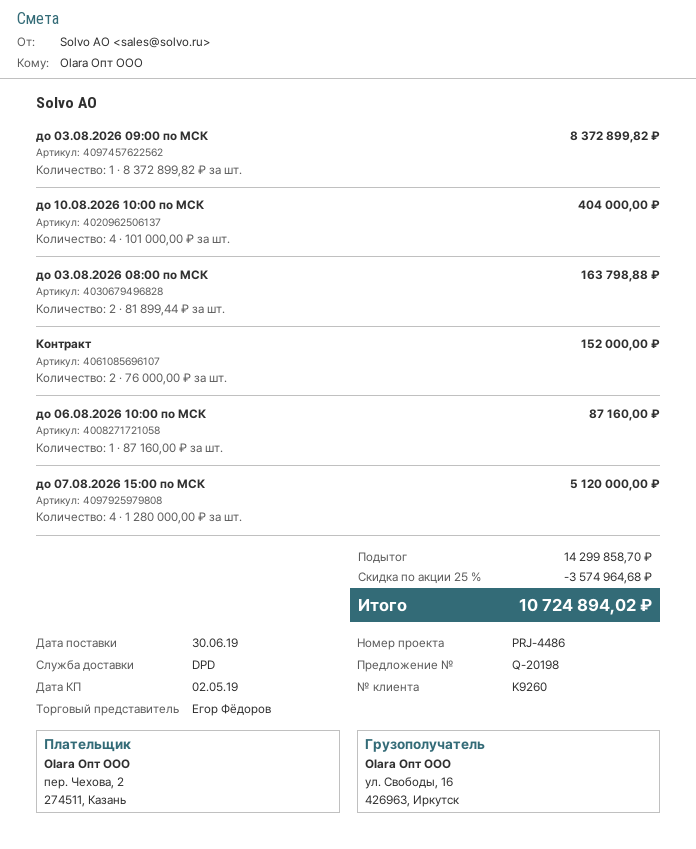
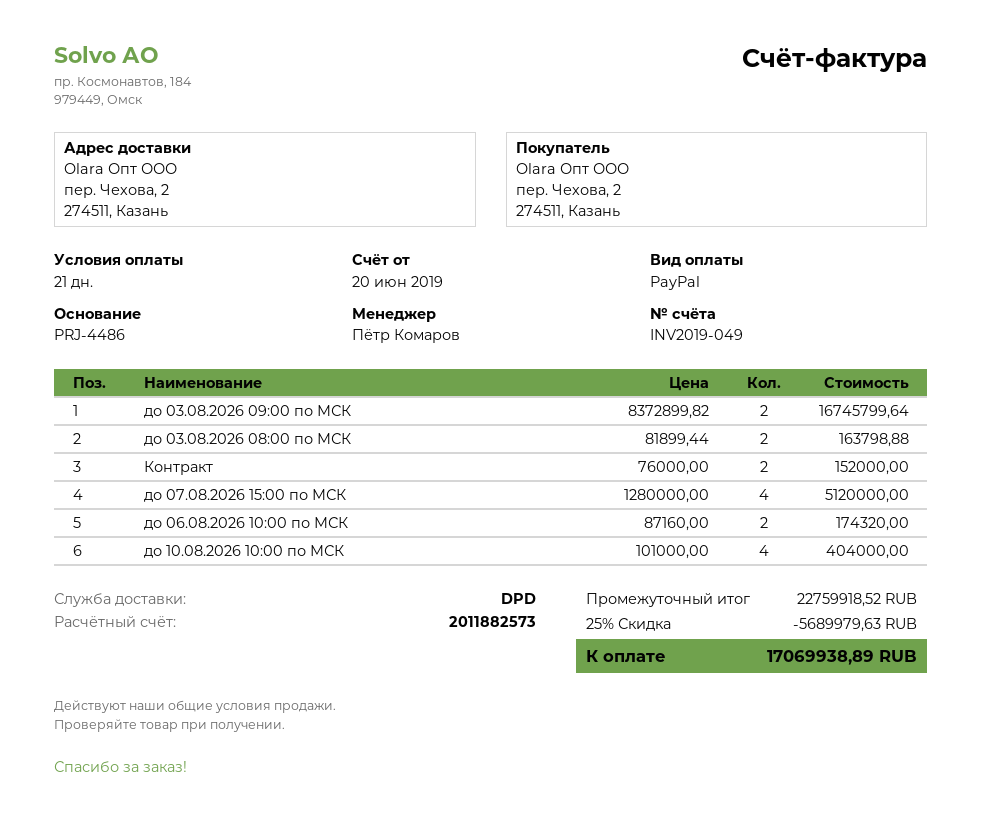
sales rep: Егор Фёдоров -> Пётр Комаров
ship to: ул. Свободы, 16, 426963, Иркутск -> пер. Чехова, 2, 274511, Казань
до 03.08.2026 09:00 по МСК: 1 x 8372899.82 = 8372899.82 -> 2 x 8372899.82 = 16745799.64
до 06.08.2026 10:00 по МСК: 1 x 87160.00 = 87160.00 -> 2 x 87160.00 = 174320.00
subtotal: 14299858.70 -> 22759918.52
discount: 25% = 3574964.68 -> 25% = 5689979.63
total: 10724894.02 -> 17069938.89

